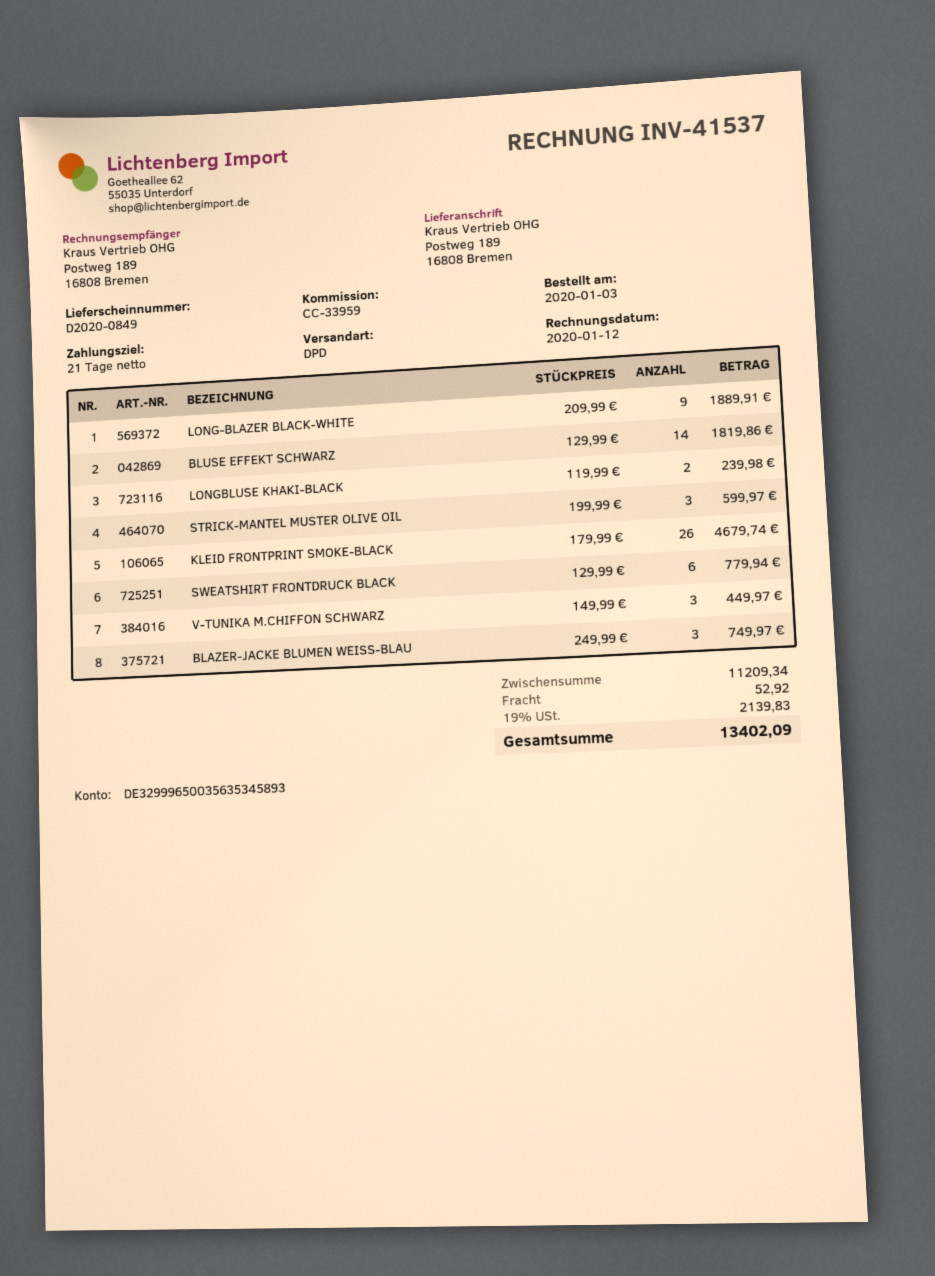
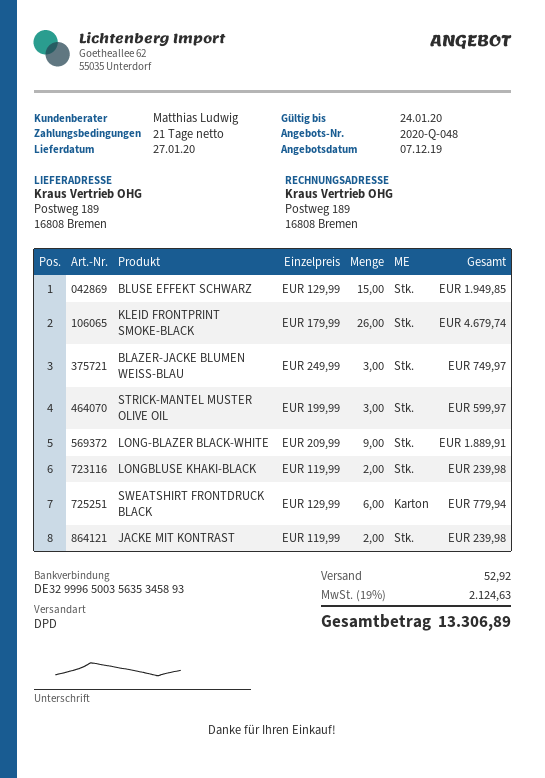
BLUSE EFFEKT SCHWARZ: 14 x 129.99 = 1819.86 -> 15 x 129.99 = 1949.85
V-TUNIKA M.CHIFFON SCHWARZ: 3 x 149.99 = 449.97 -> none
JACKE MIT KONTRAST: none -> 2 x 119.99 = 239.98
tax: 19% = 2139.83 -> 19% = 2124.63
total: 13402.09 -> 13306.89

